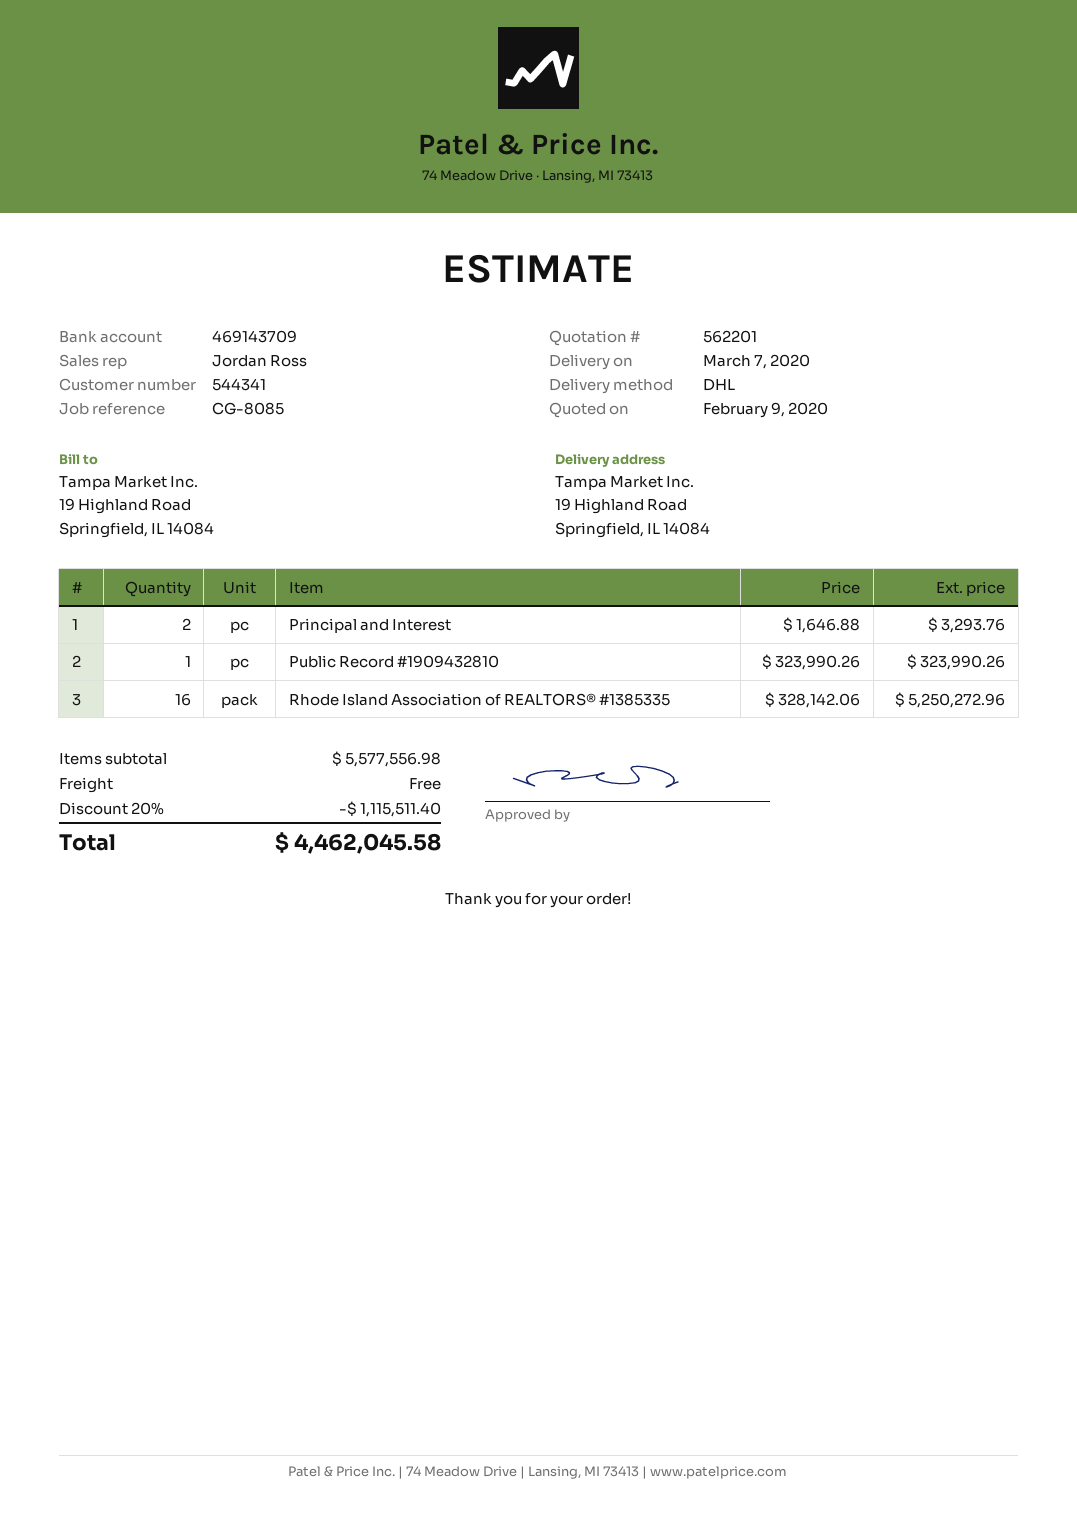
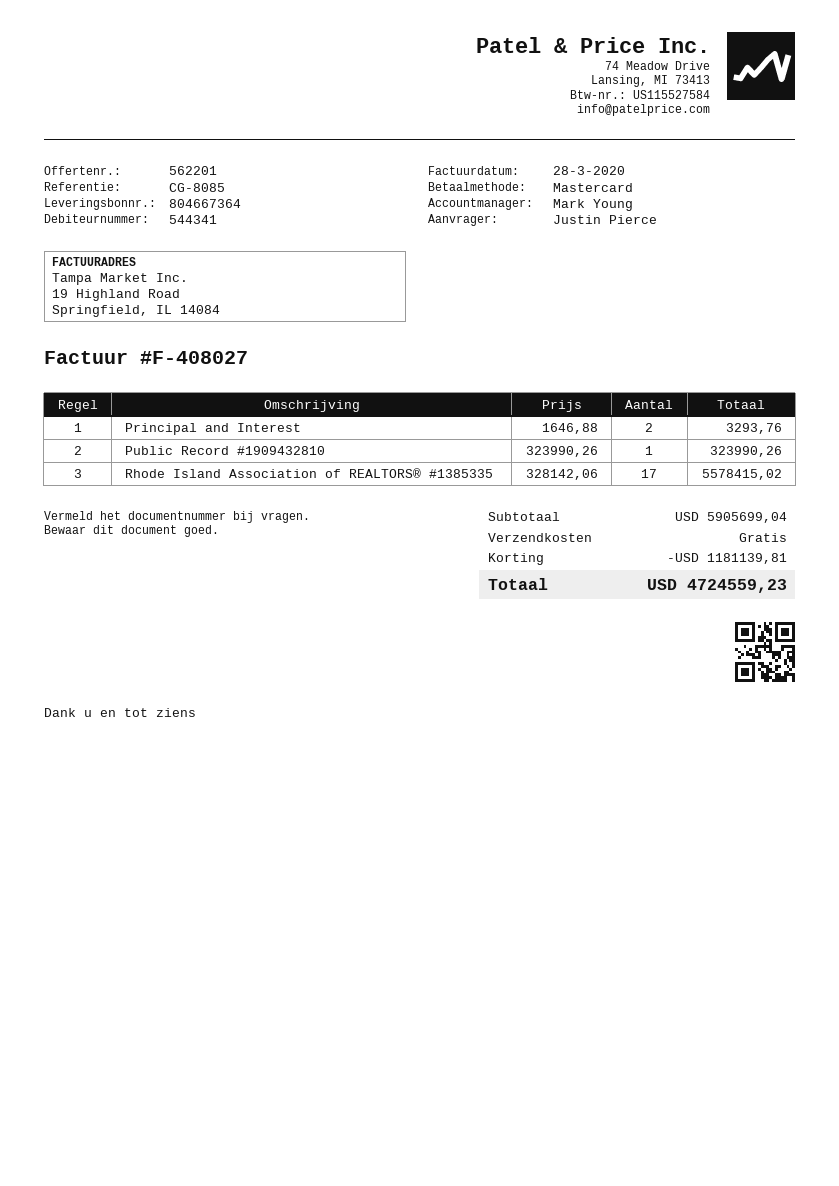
sales rep: Jordan Ross -> Mark Young
Rhode Island Association of REALTORS® #1385335: 16 x 328142.06 = 5250272.96 -> 17 x 328142.06 = 5578415.02
subtotal: 5577556.98 -> 5905699.04
discount: 1115511.40 -> 1181139.81
total: 4462045.58 -> 4724559.23

